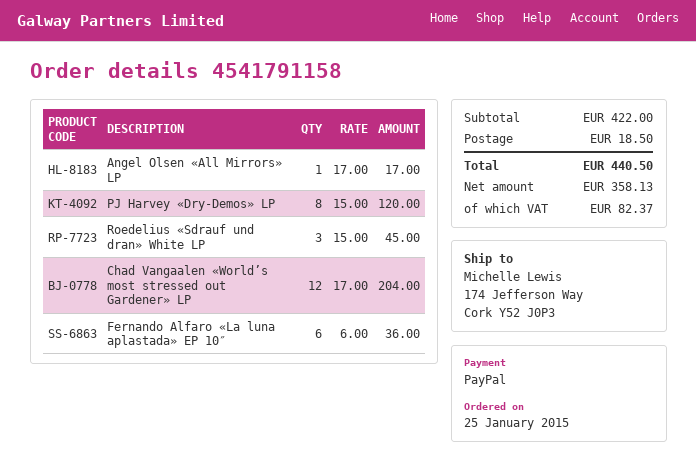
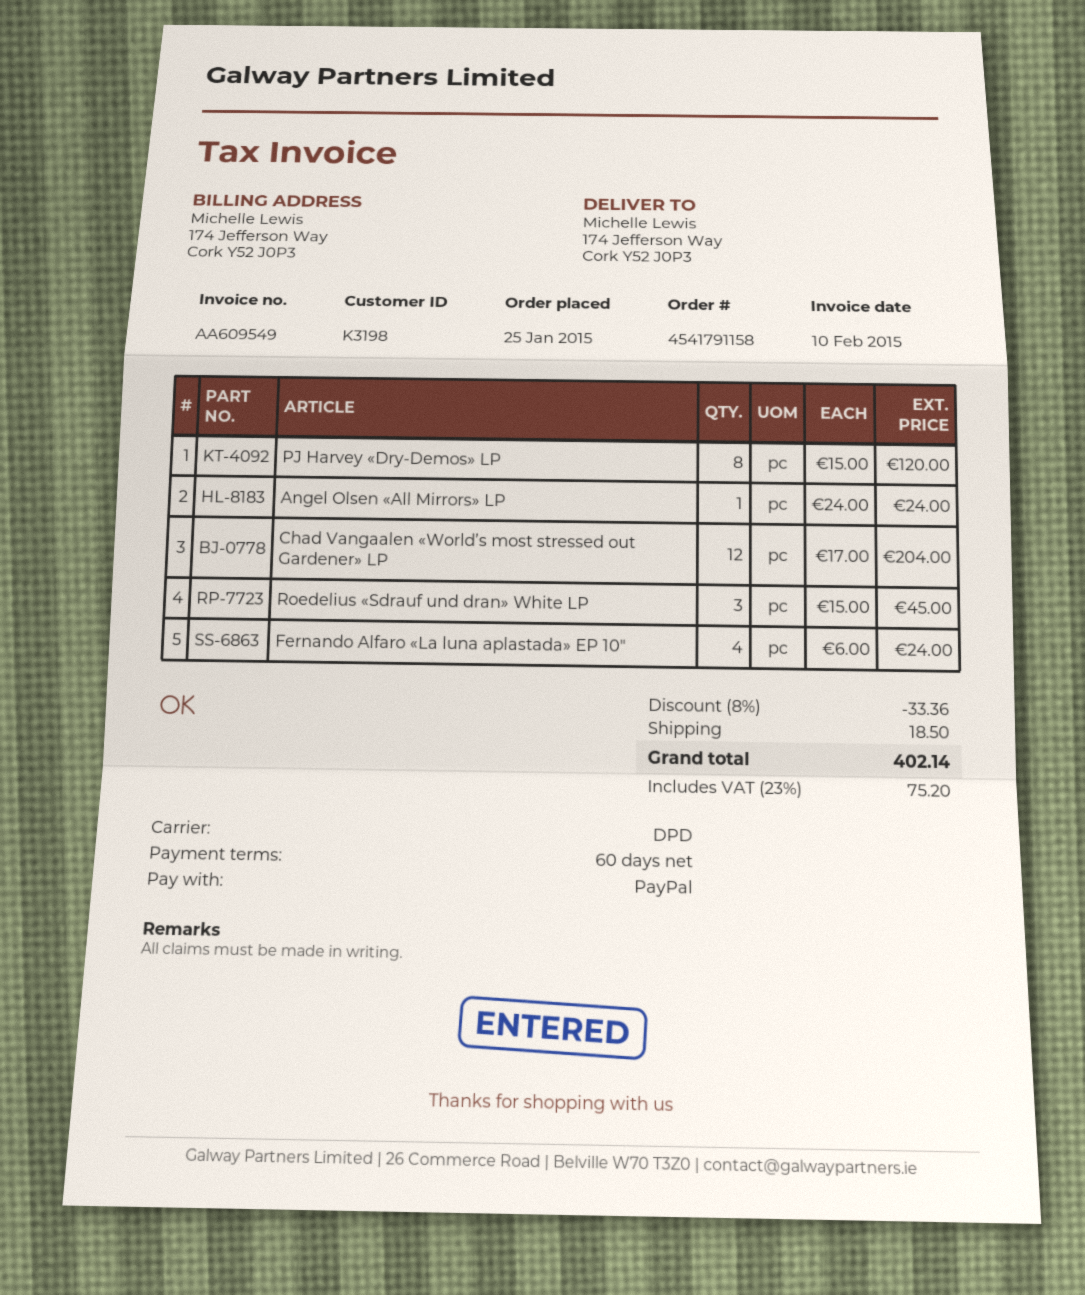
Angel Olsen «All Mirrors» LP: 1 x 17.00 = 17.00 -> 1 x 24.00 = 24.00
Fernando Alfaro «La luna aplastada» EP 10″: 6 x 6.00 = 36.00 -> 4 x 6.00 = 24.00
discount: none -> 8% = 33.36
tax: 82.37 -> 75.20
total: 440.50 -> 402.14

